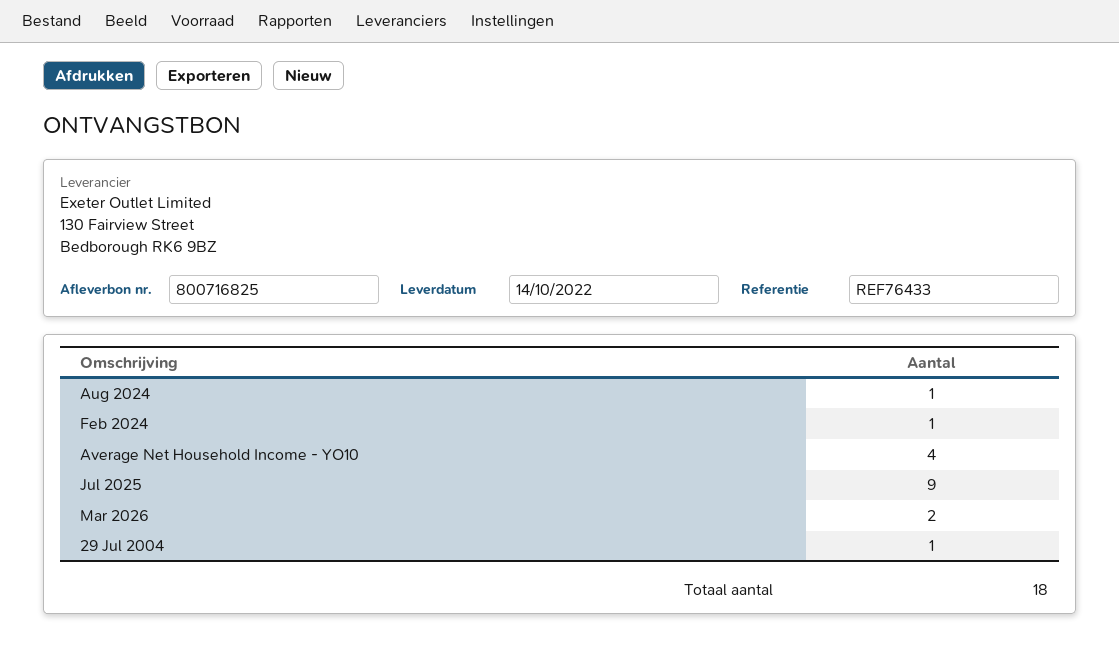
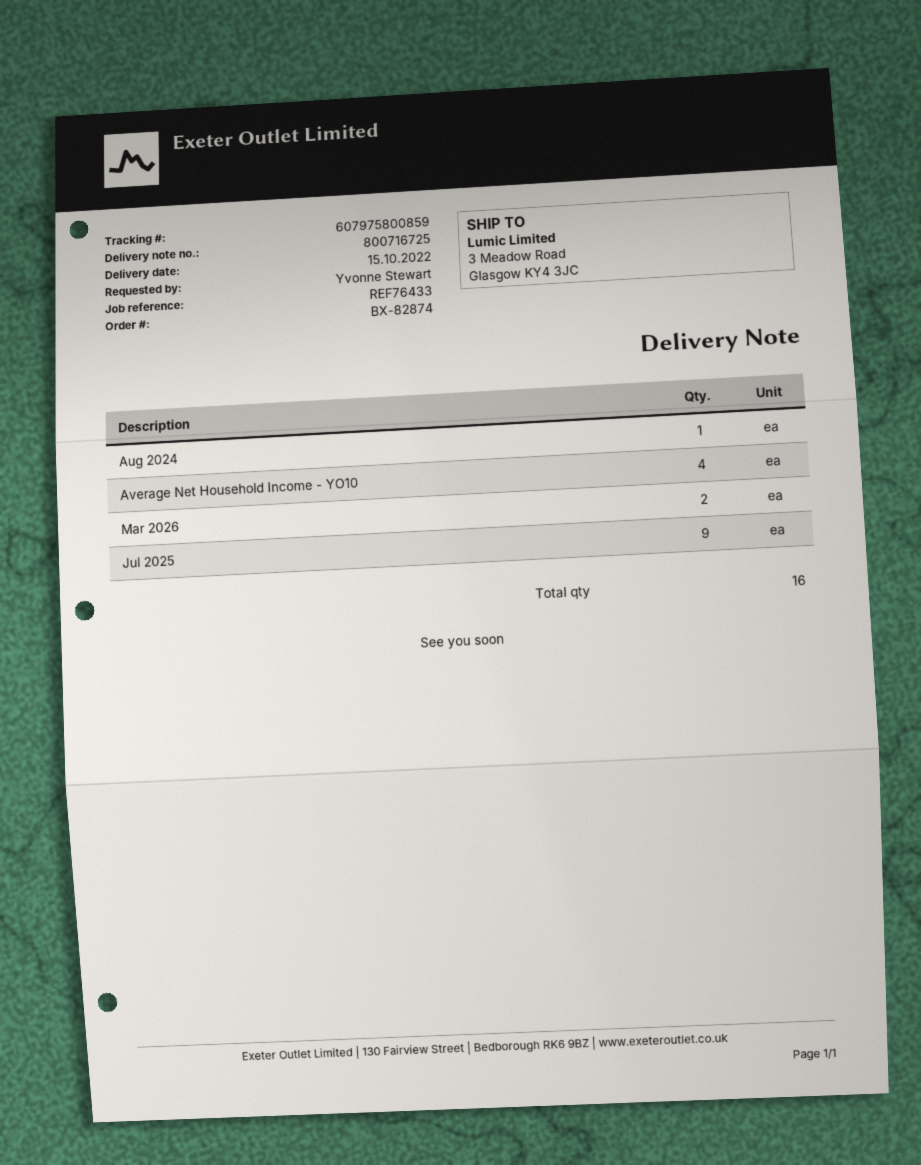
delivery note number: 800716825 -> 800716725
delivery date: 2022-10-14 -> 2022-10-15
Feb 2024: 1 -> none
29 Jul 2004: 1 -> none
total quantity: 18 -> 16

